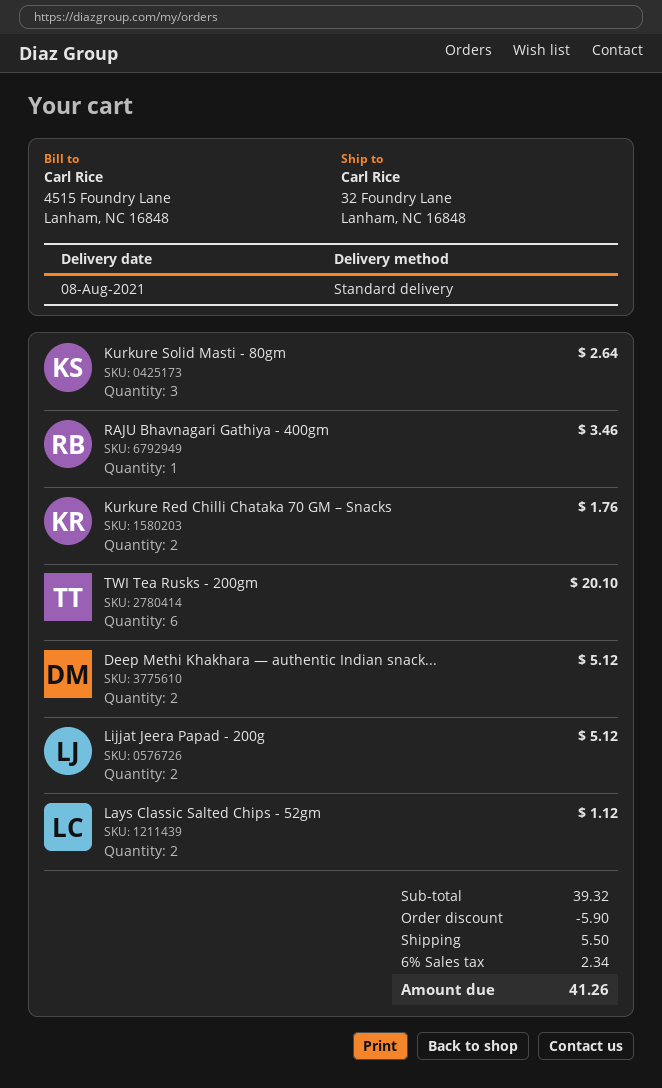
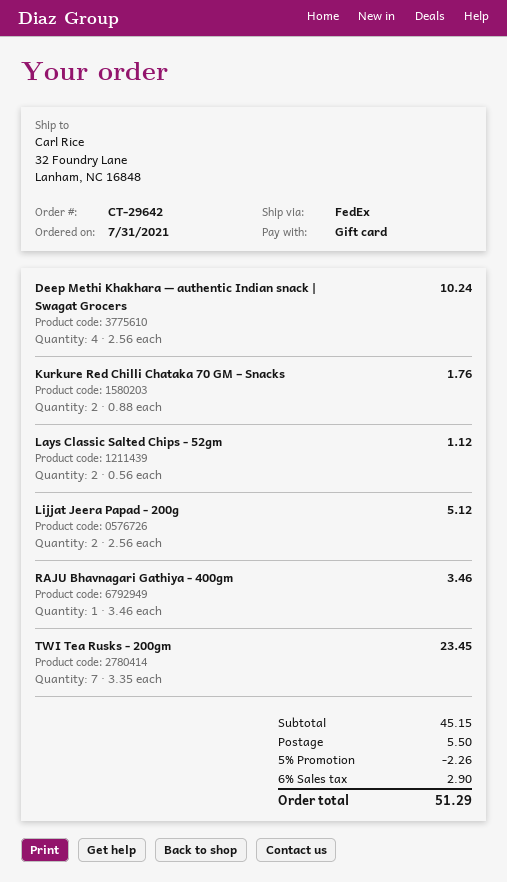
shipping method: standard -> FedEx
Kurkure Solid Masti - 80gm: 3 for 2.64 -> none
TWI Tea Rusks - 200gm: 6 for 20.10 -> 7 for 23.45
Deep Methi Khakhara — authentic Indian snack...: 2 for 5.12 -> 4 for 10.24
subtotal: 39.32 -> 45.15
discount: 5.90 -> 2.26
tax: 6% = 2.34 -> 6% = 2.90
total: 41.26 -> 51.29

